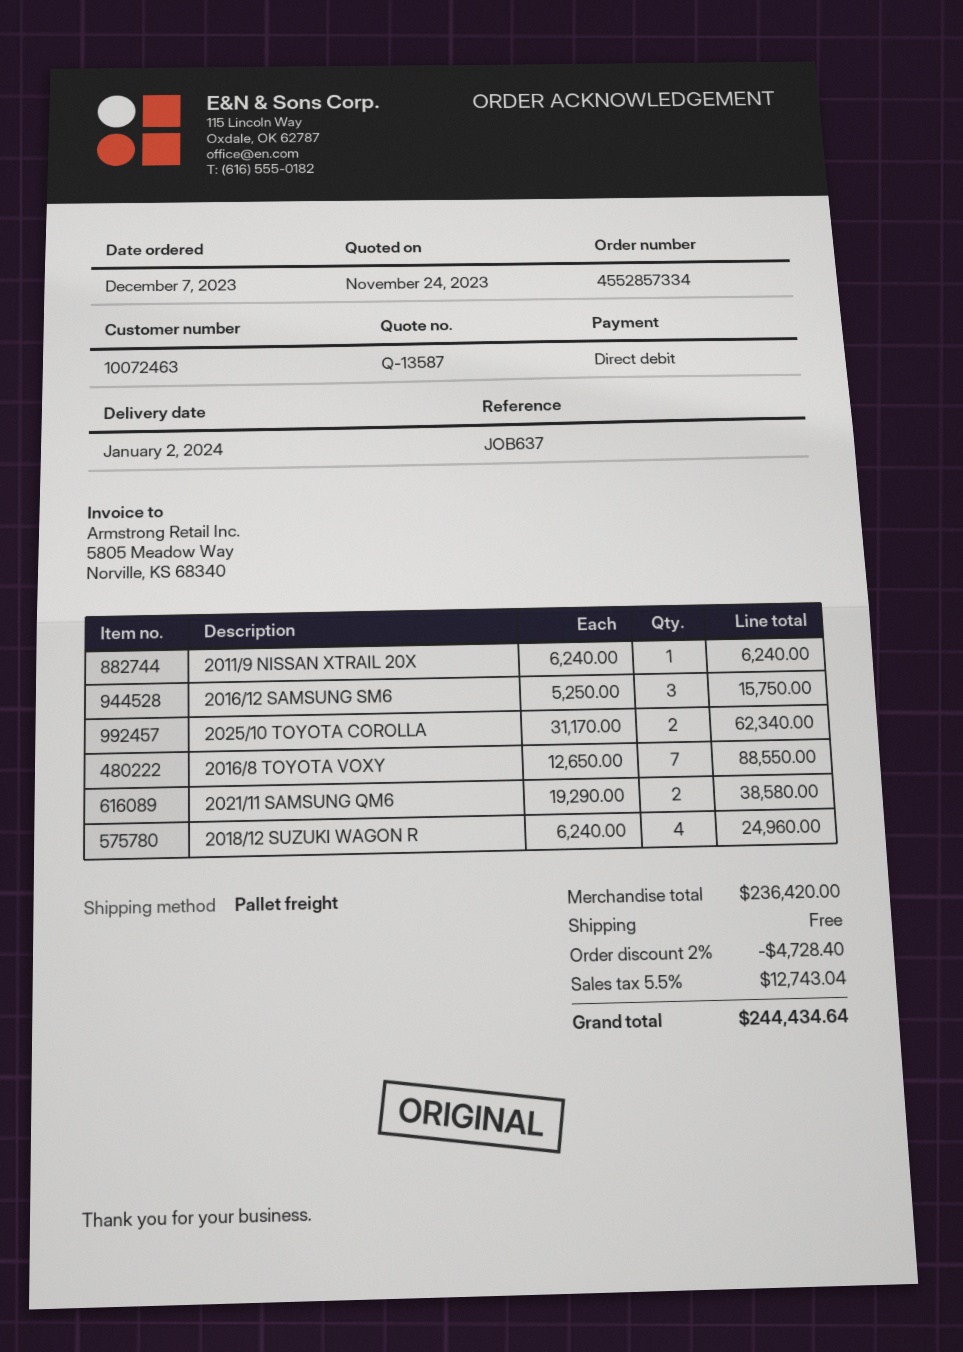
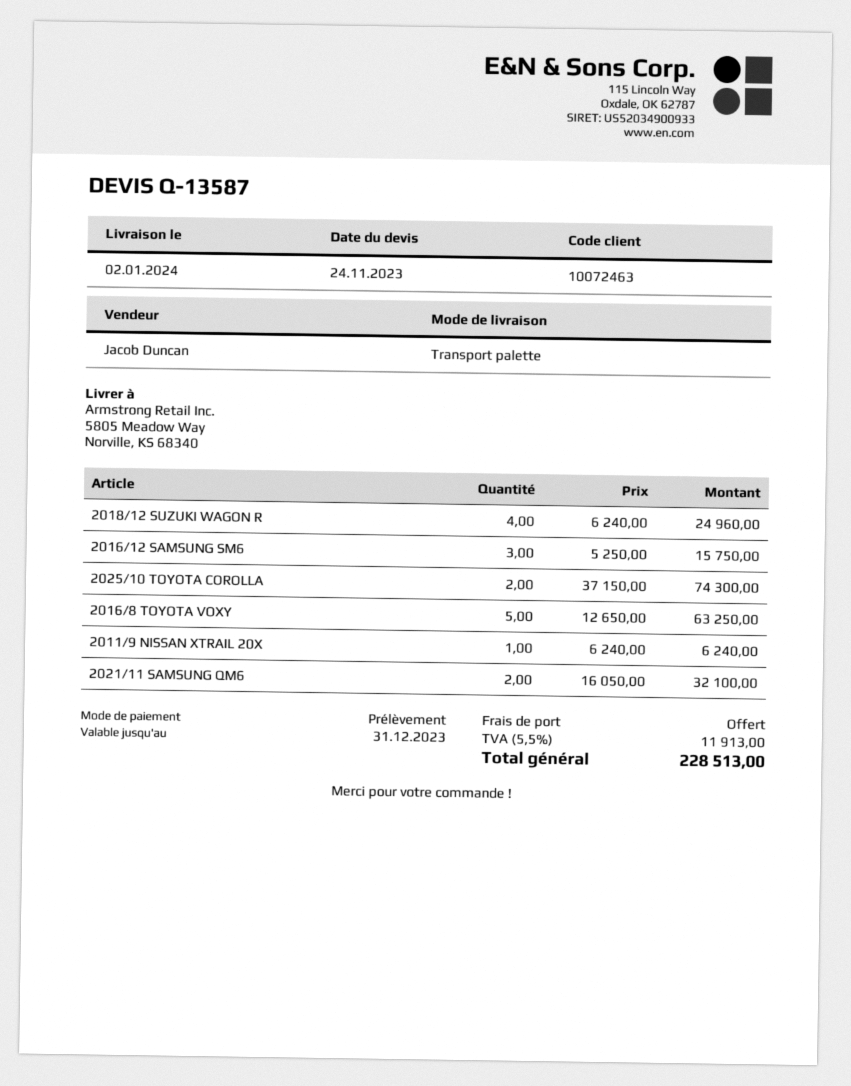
2025/10 TOYOTA COROLLA: 2 x 31170.00 = 62340.00 -> 2 x 37150.00 = 74300.00
2016/8 TOYOTA VOXY: 7 x 12650.00 = 88550.00 -> 5 x 12650.00 = 63250.00
2021/11 SAMSUNG QM6: 2 x 19290.00 = 38580.00 -> 2 x 16050.00 = 32100.00
discount: 2% = 4728.40 -> none
tax: 5.5% = 12743.04 -> 5.5% = 11913.00
total: 244434.64 -> 228513.00

